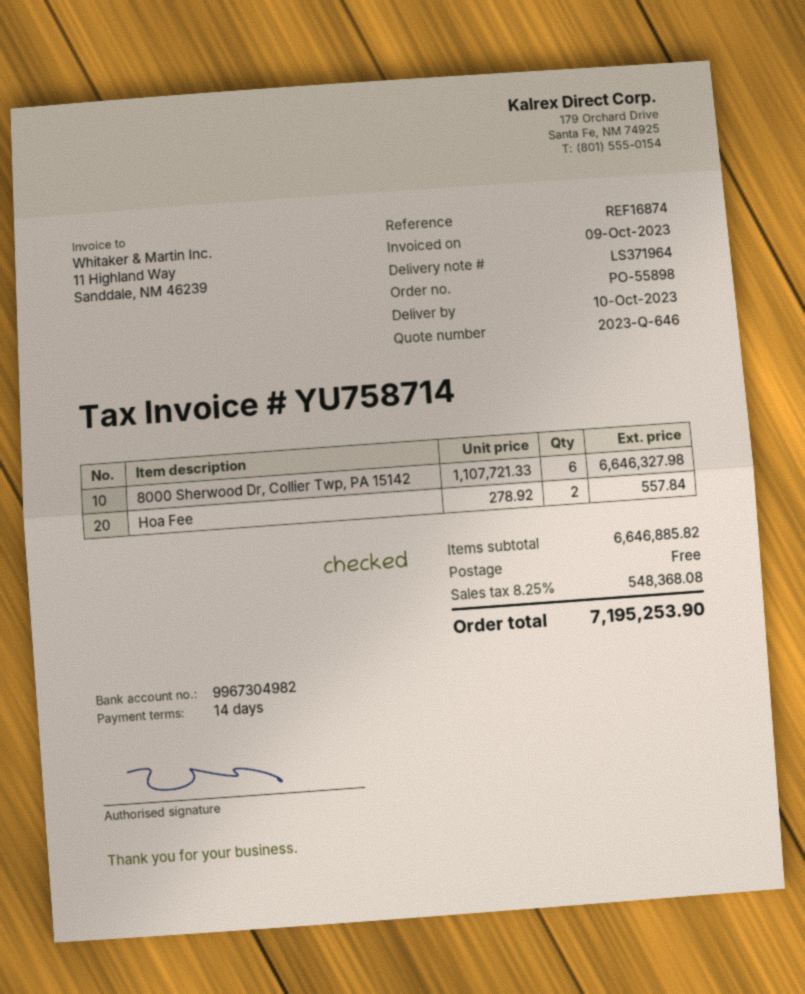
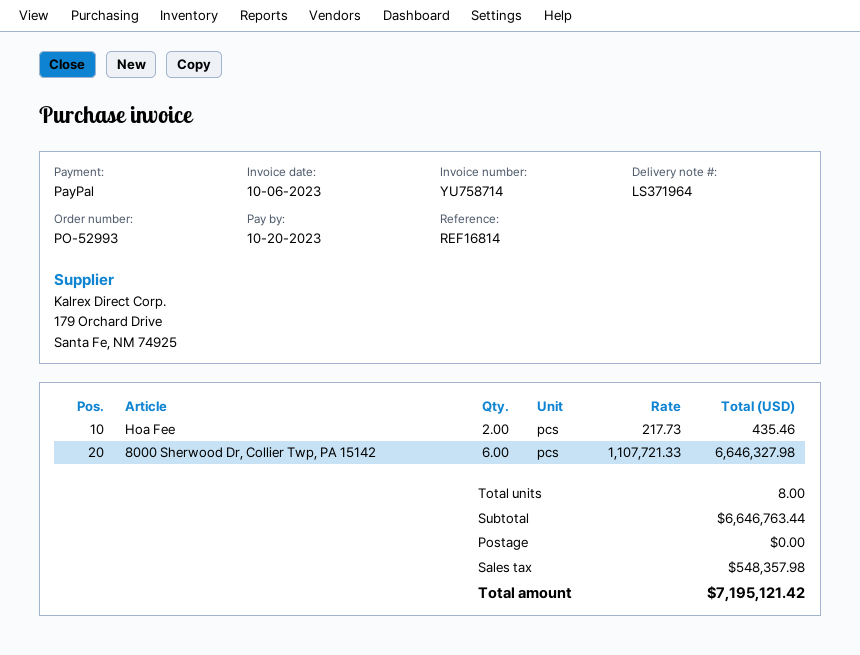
order number: PO-55898 -> PO-52993
invoice date: 2023-10-09 -> 2023-10-06
reference: REF16874 -> REF16814
Hoa Fee: 2 x 278.92 = 557.84 -> 2 x 217.73 = 435.46
subtotal: 6646885.82 -> 6646763.44
tax: 548368.08 -> 548357.98
total: 7195253.90 -> 7195121.42

